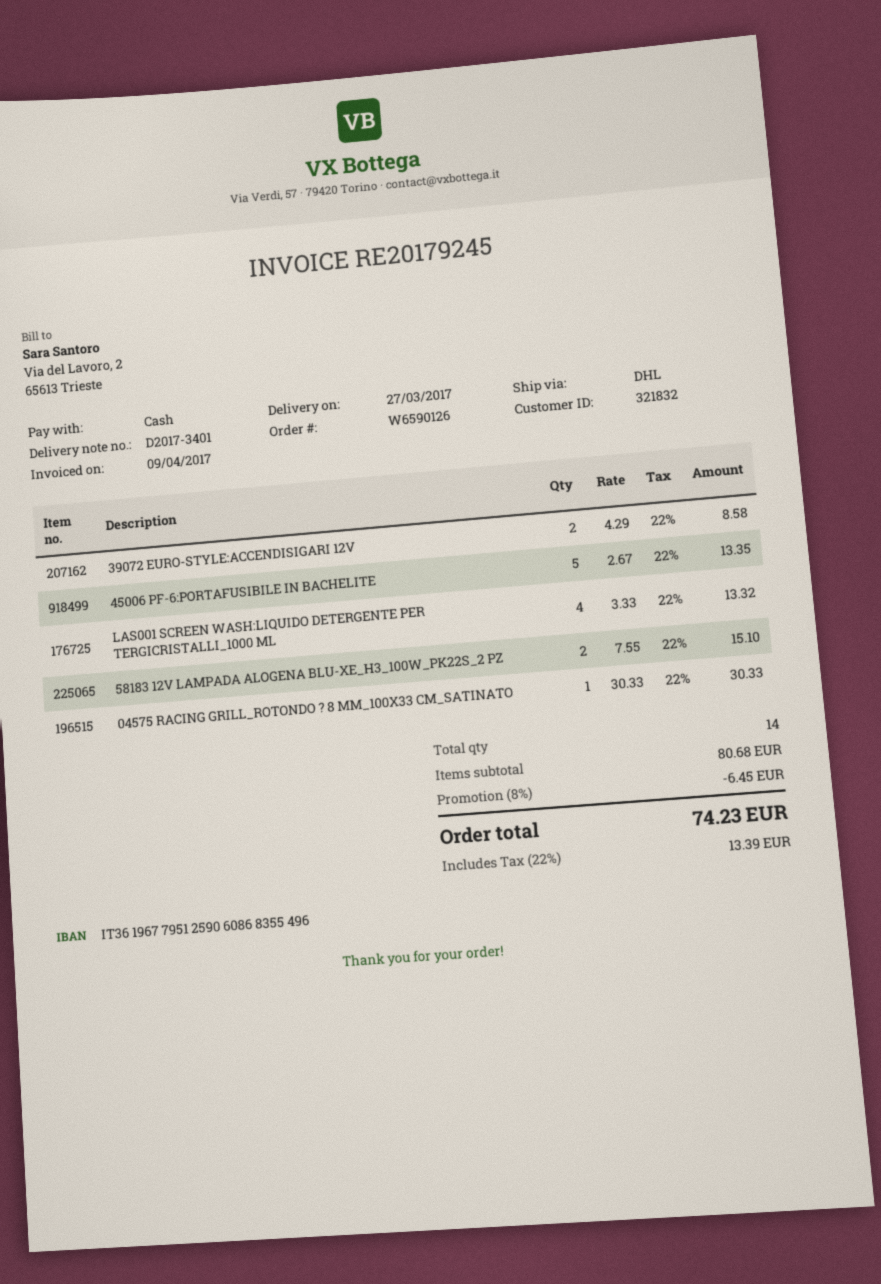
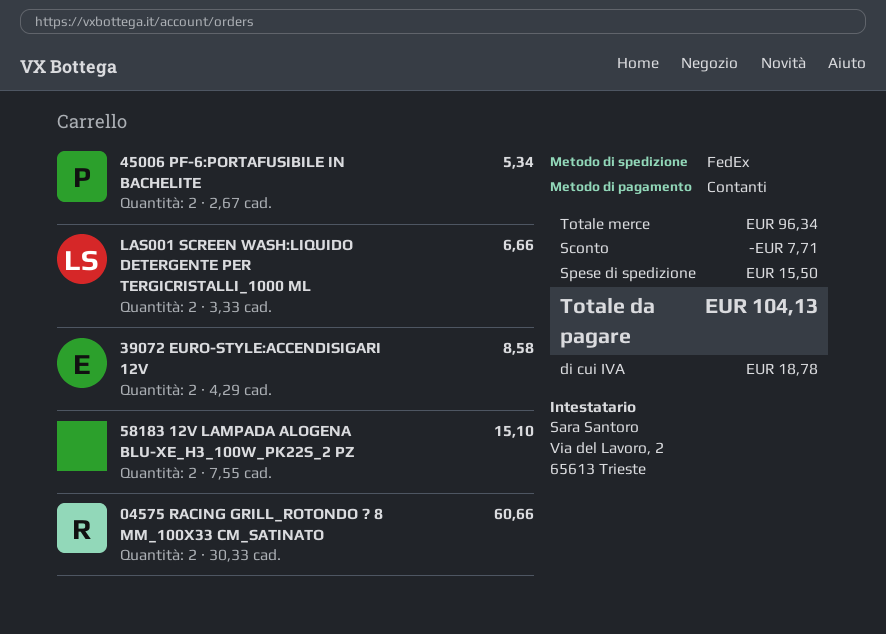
shipping method: DHL -> FedEx
45006 PF-6:PORTAFUSIBILE IN BACHELITE: 5 x 2.67 = 13.35 -> 2 x 2.67 = 5.34
LAS001 SCREEN WASH:LIQUIDO DETERGENTE PER TERGICRISTALLI_1000 ML: 4 x 3.33 = 13.32 -> 2 x 3.33 = 6.66
04575 RACING GRILL_ROTONDO ? 8 MM_100X33 CM_SATINATO: 1 x 30.33 = 30.33 -> 2 x 30.33 = 60.66
subtotal: 80.68 -> 96.34
discount: 6.45 -> 7.71
shipping: none -> 15.50
tax: 13.39 -> 18.78
total: 74.23 -> 104.13

